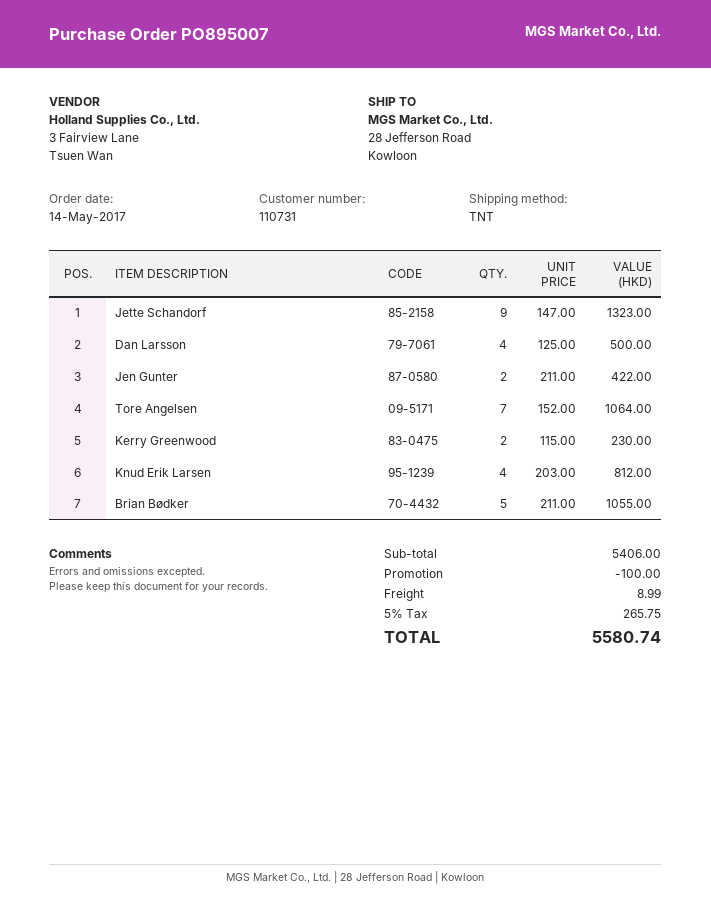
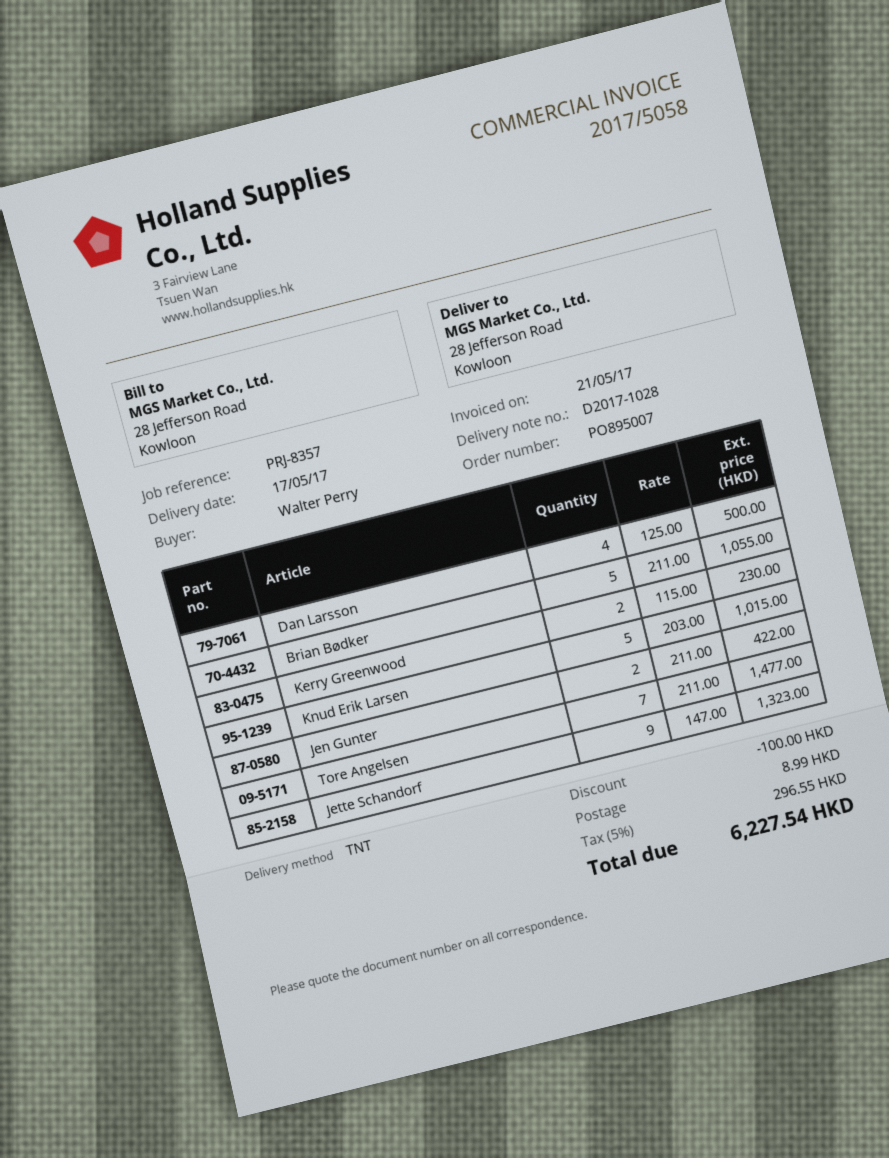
Tore Angelsen: 7 x 152.00 = 1064.00 -> 7 x 211.00 = 1477.00
Knud Erik Larsen: 4 x 203.00 = 812.00 -> 5 x 203.00 = 1015.00
tax: 5% = 265.75 -> 5% = 296.55
total: 5580.74 -> 6227.54

